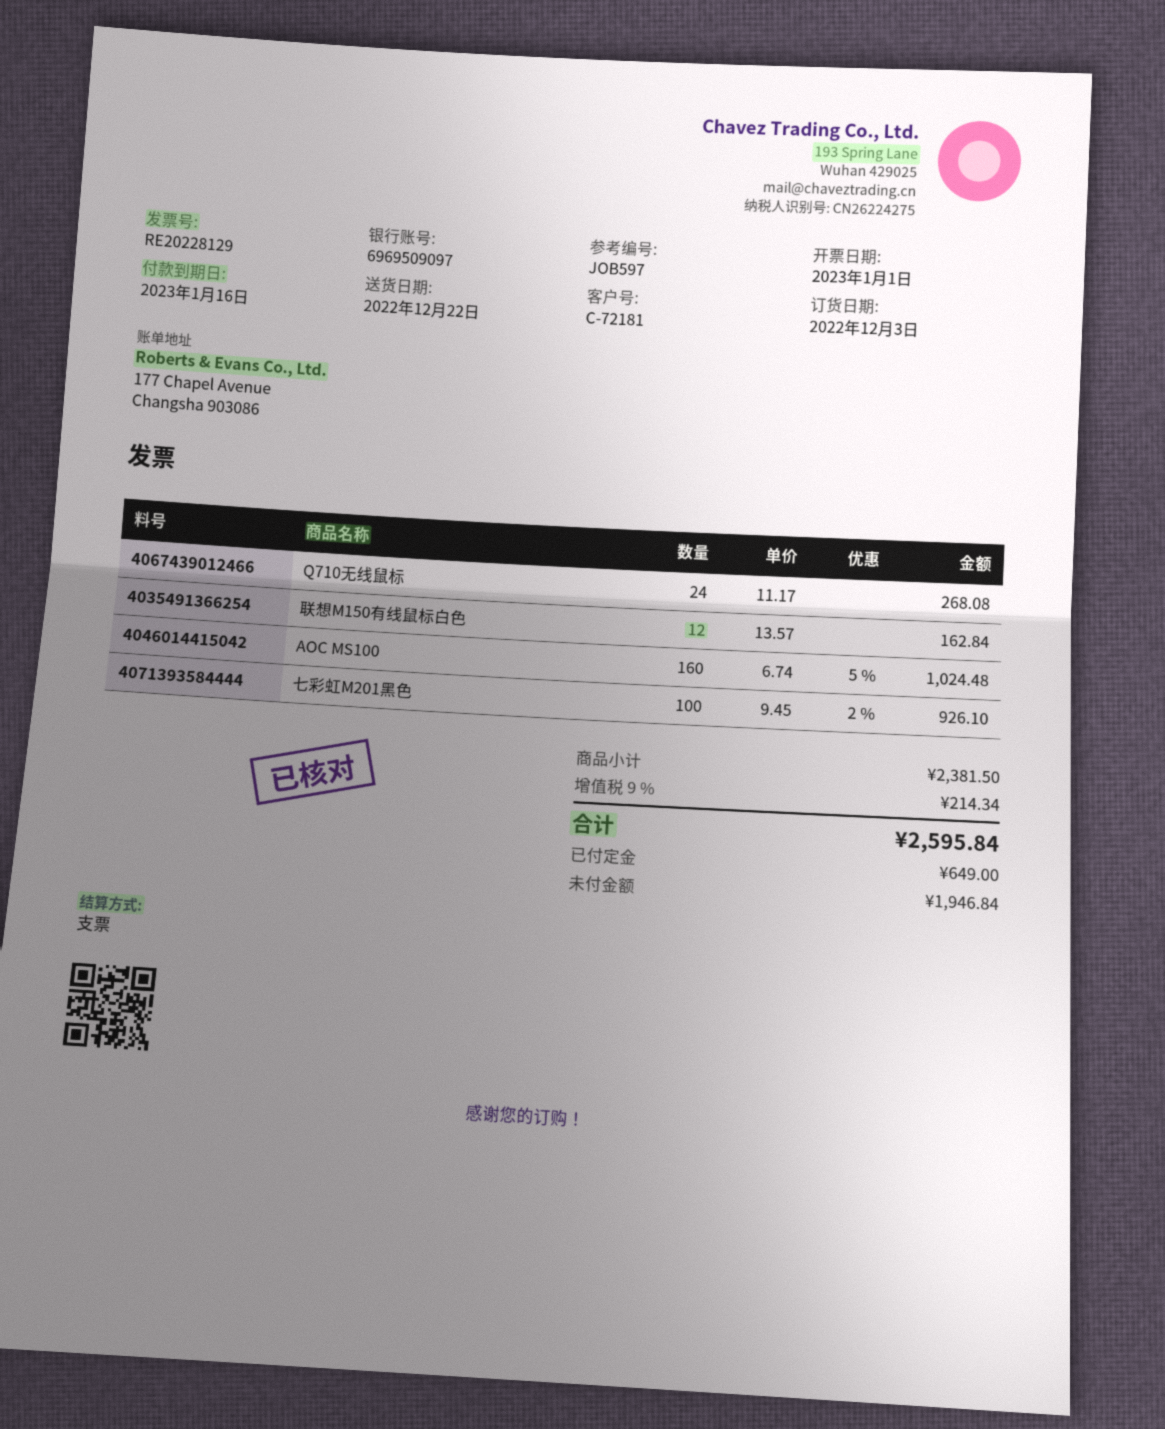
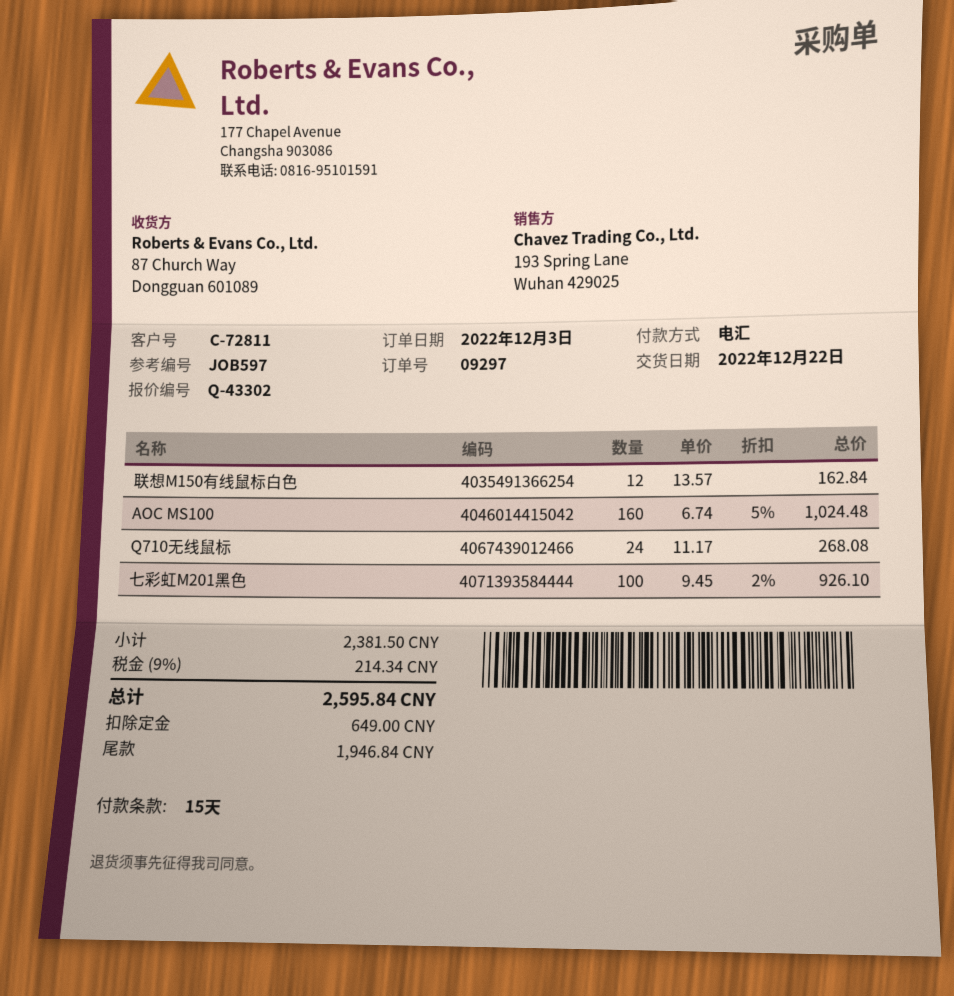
customer number: C-72181 -> C-72811
payment method: cheque -> bank transfer

